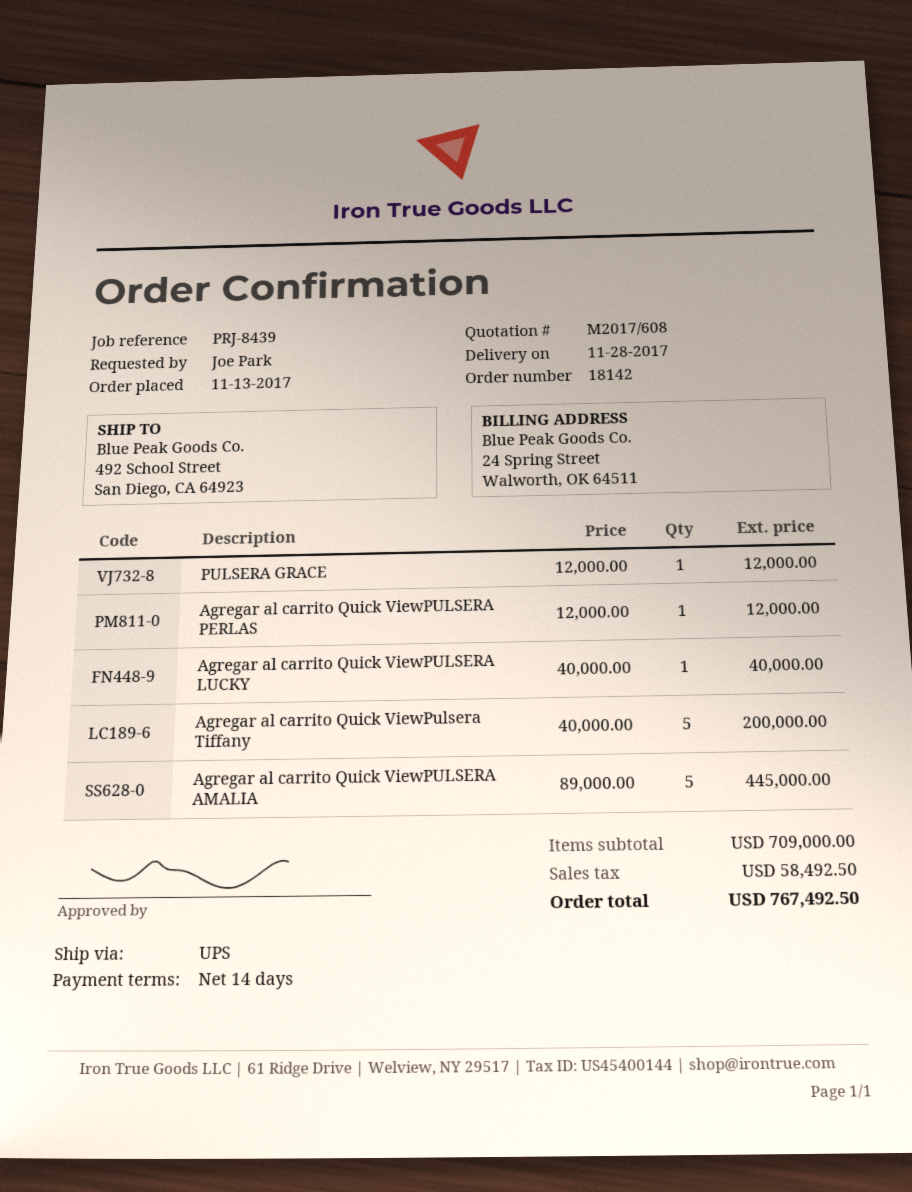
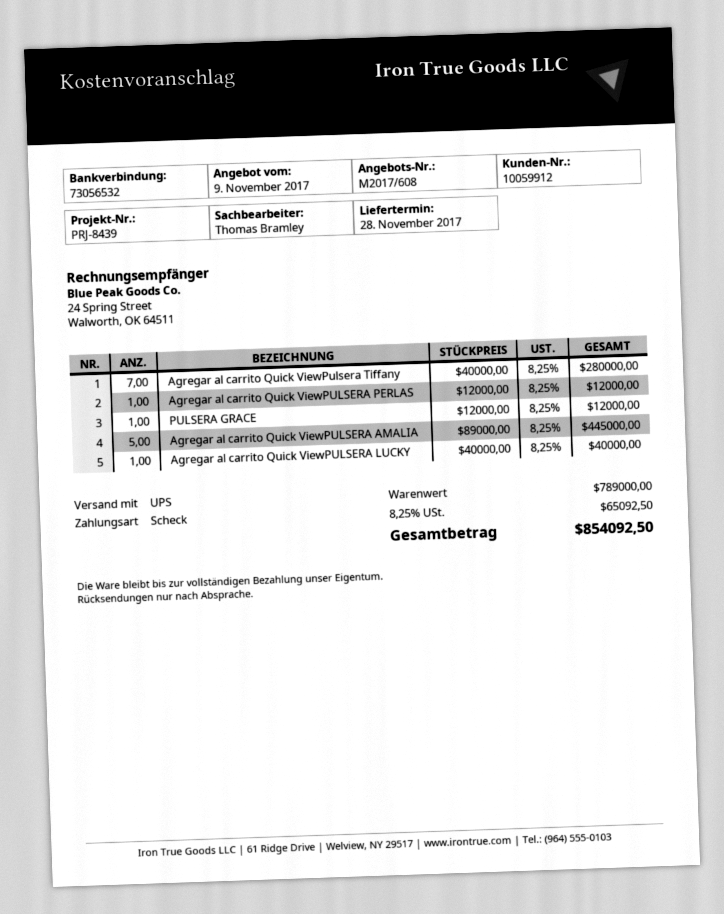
Agregar al carrito Quick ViewPulsera Tiffany: 5 x 40000.00 = 200000.00 -> 7 x 40000.00 = 280000.00
subtotal: 709000.00 -> 789000.00
tax: 58492.50 -> 65092.50
total: 767492.50 -> 854092.50

